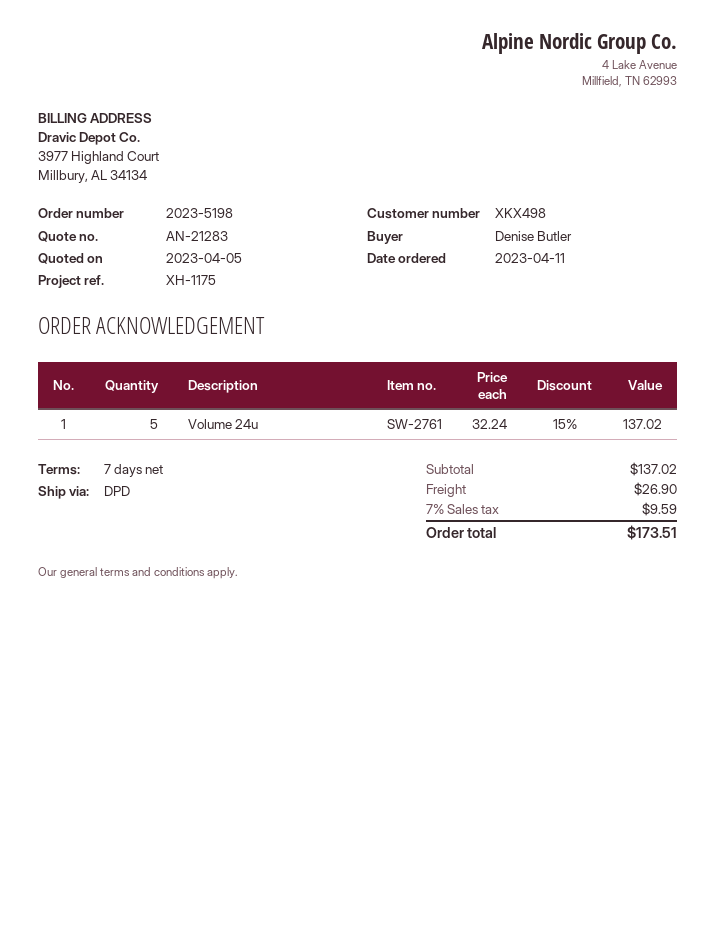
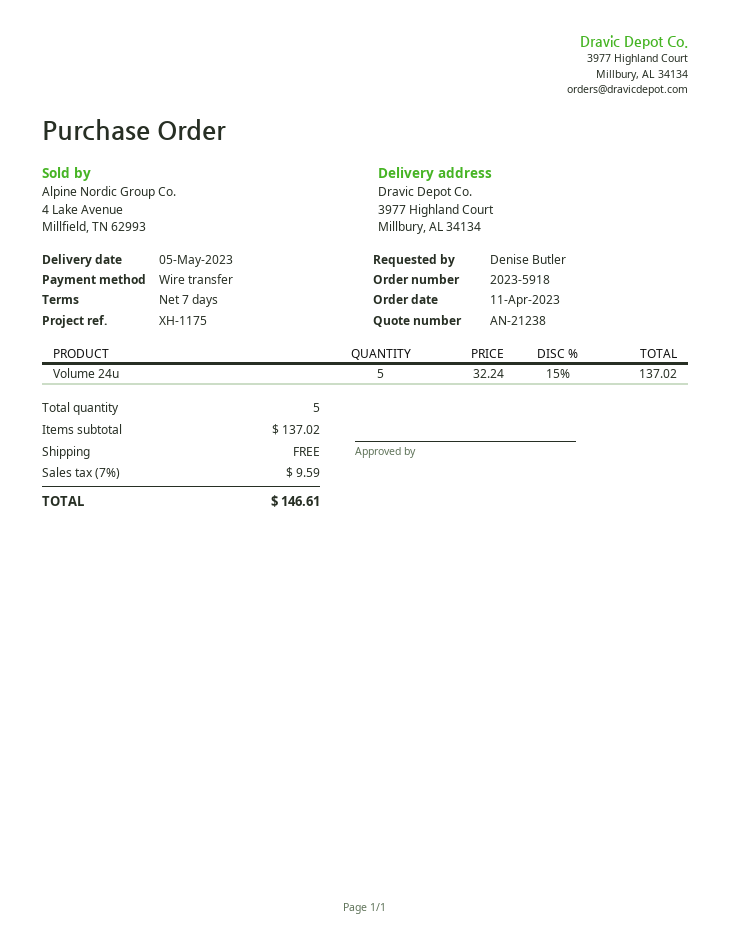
quote number: AN-21283 -> AN-21238
order number: 2023-5198 -> 2023-5918
shipping: 26.90 -> 0.00
total: 173.51 -> 146.61

